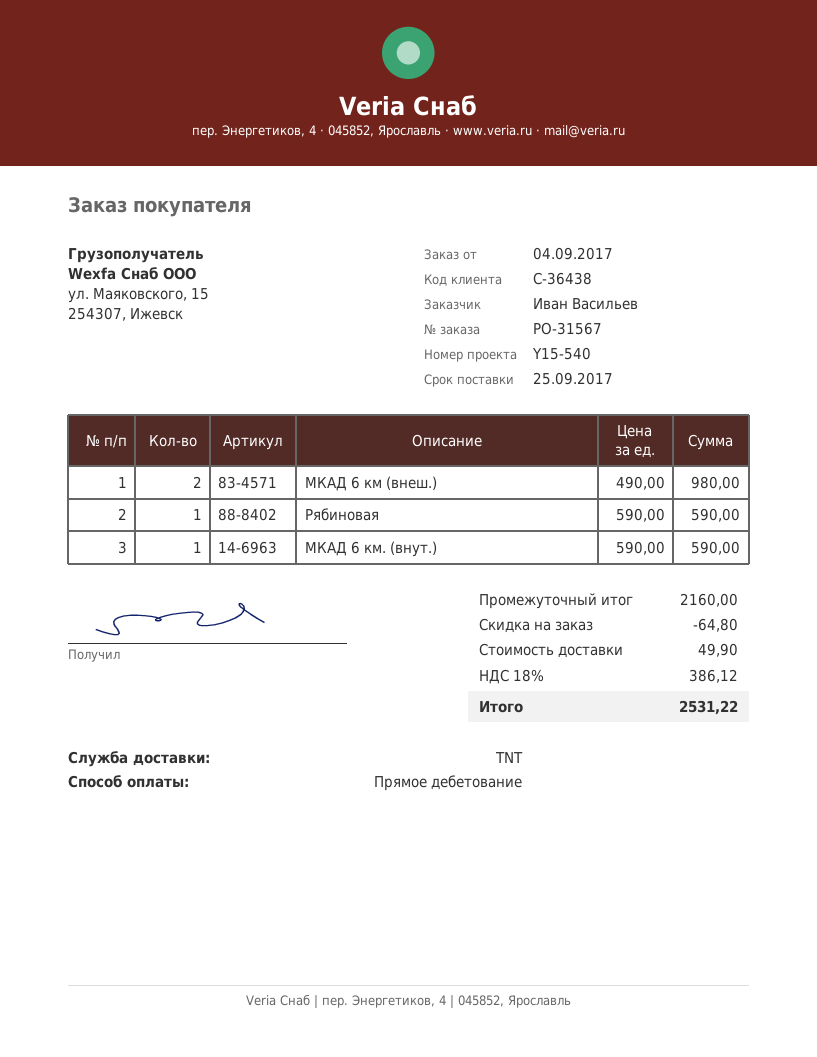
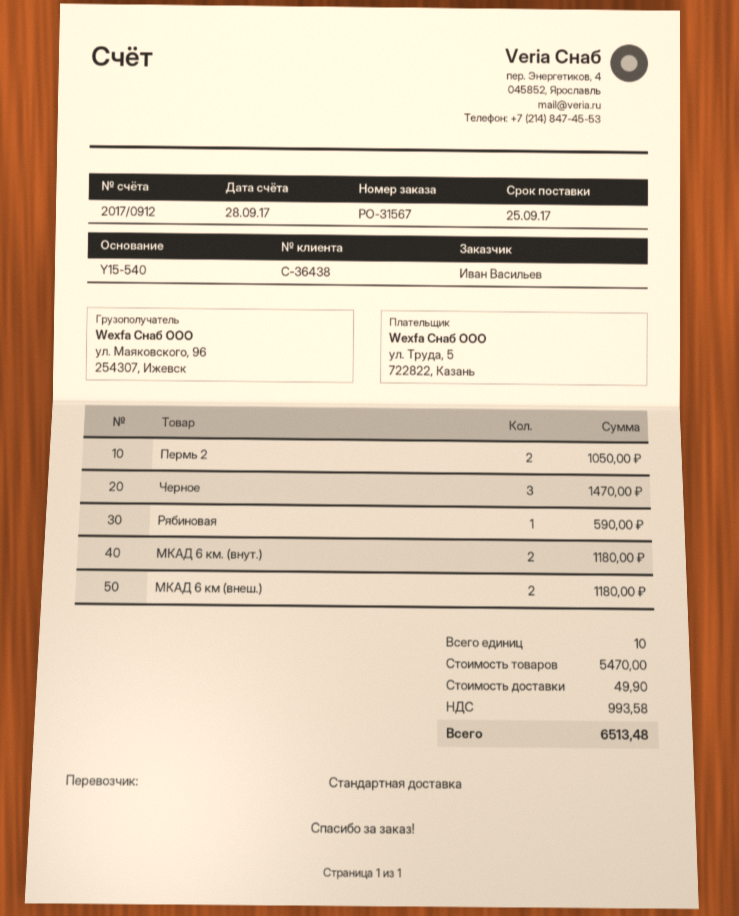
shipping method: TNT -> standard
ship to: ул. Маяковского, 15, 254307, Ижевск -> ул. Маяковского, 96, 254307, Ижевск
МКАД 6 км (внеш.): 2 for 980.00 -> 2 for 1180.00
МКАД 6 км. (внут.): 1 for 590.00 -> 2 for 1180.00
Пермь 2: none -> 2 for 1050.00
Черное: none -> 3 for 1470.00
subtotal: 2160.00 -> 5470.00
discount: 64.80 -> none
tax: 386.12 -> 993.58
total: 2531.22 -> 6513.48

